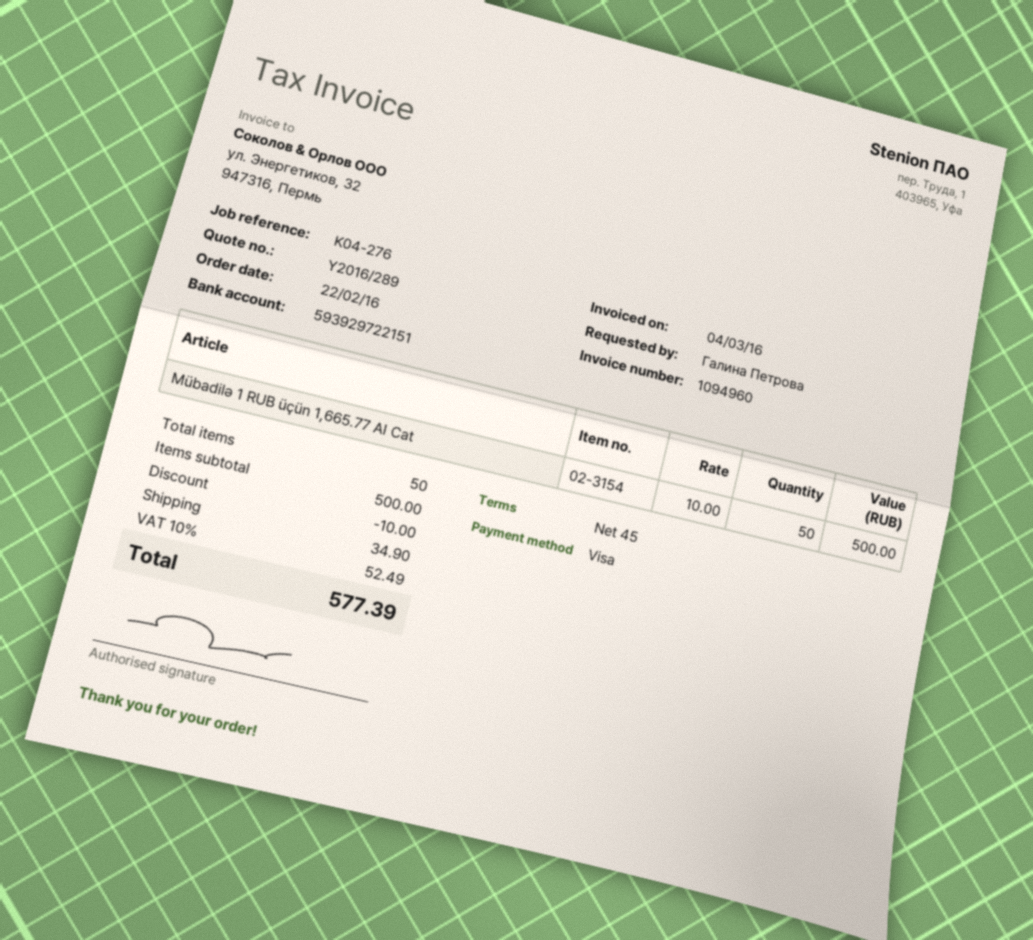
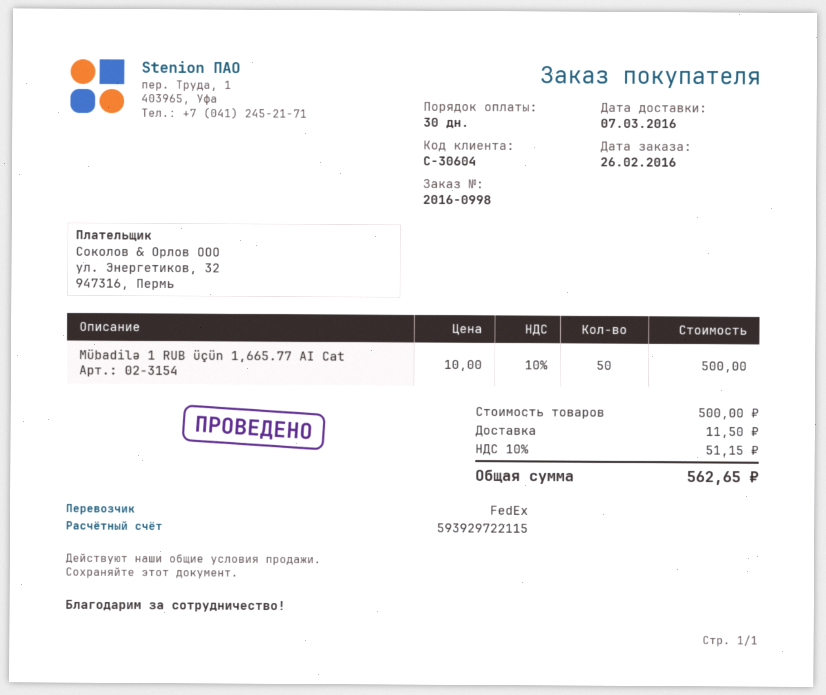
order date: 2016-02-22 -> 2016-02-26
payment terms: 45 days -> 30 days
bank account: 593929722151 -> 593929722115
discount: 10.00 -> none
shipping: 34.90 -> 11.50
tax: 10% = 52.49 -> 10% = 51.15
total: 577.39 -> 562.65

